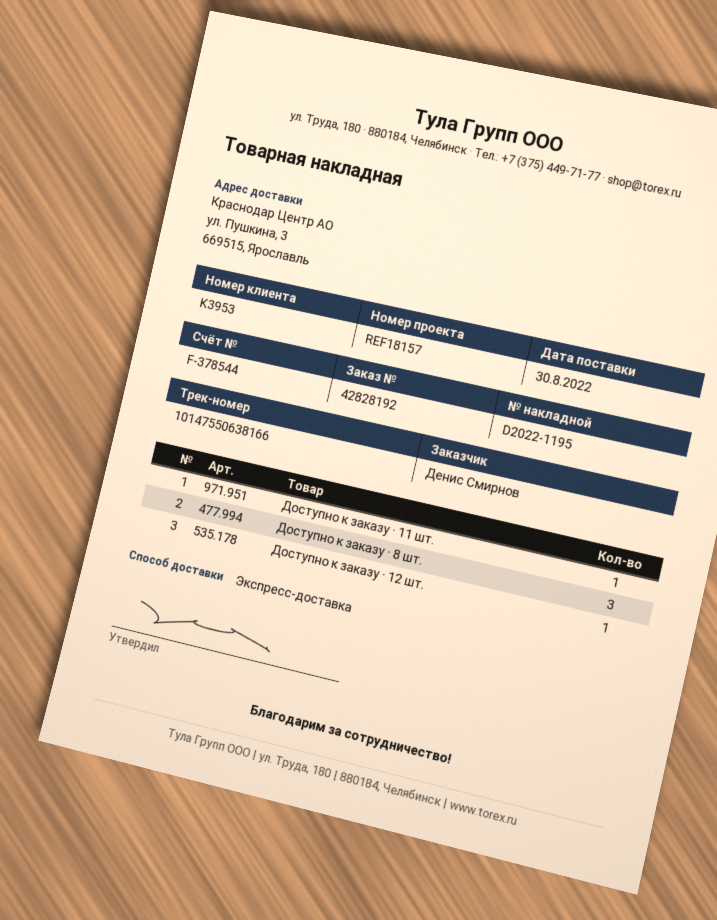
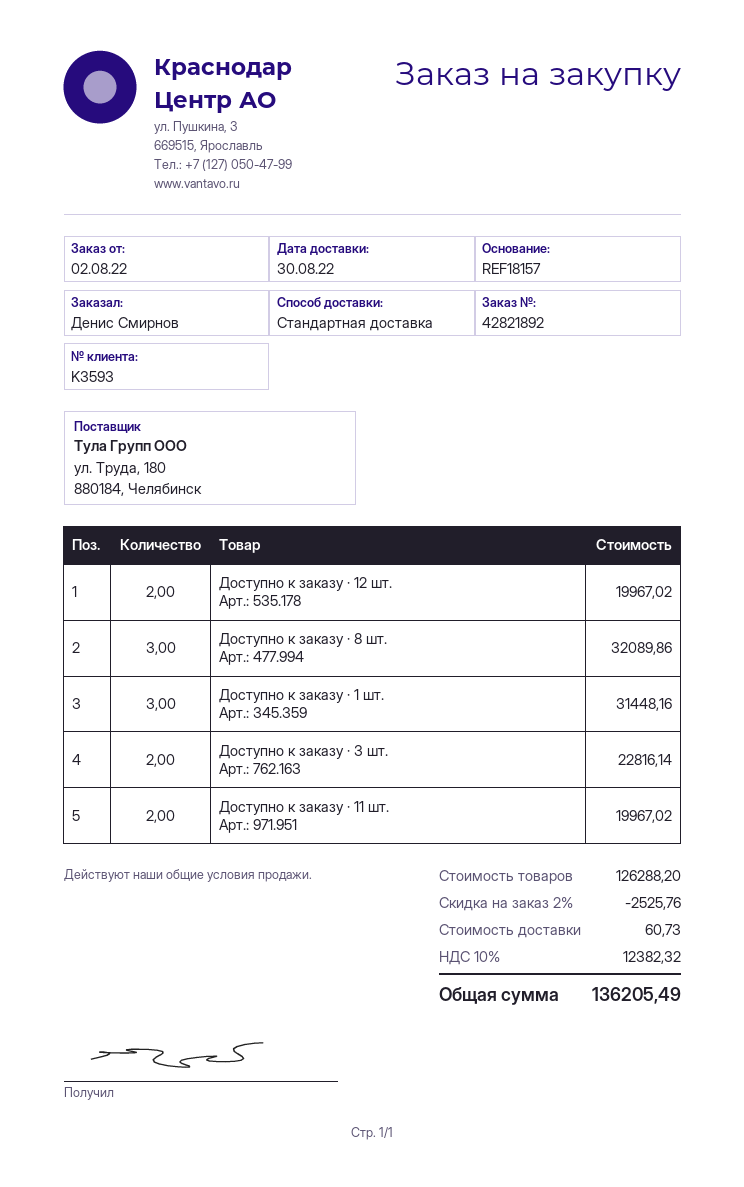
order number: 42828192 -> 42821892
customer number: K3953 -> K3593
shipping method: express -> standard
Доступно к заказу · 11 шт.: 1 -> 2
Доступно к заказу · 12 шт.: 1 -> 2
Доступно к заказу · 1 шт.: none -> 3
Доступно к заказу · 3 шт.: none -> 2

